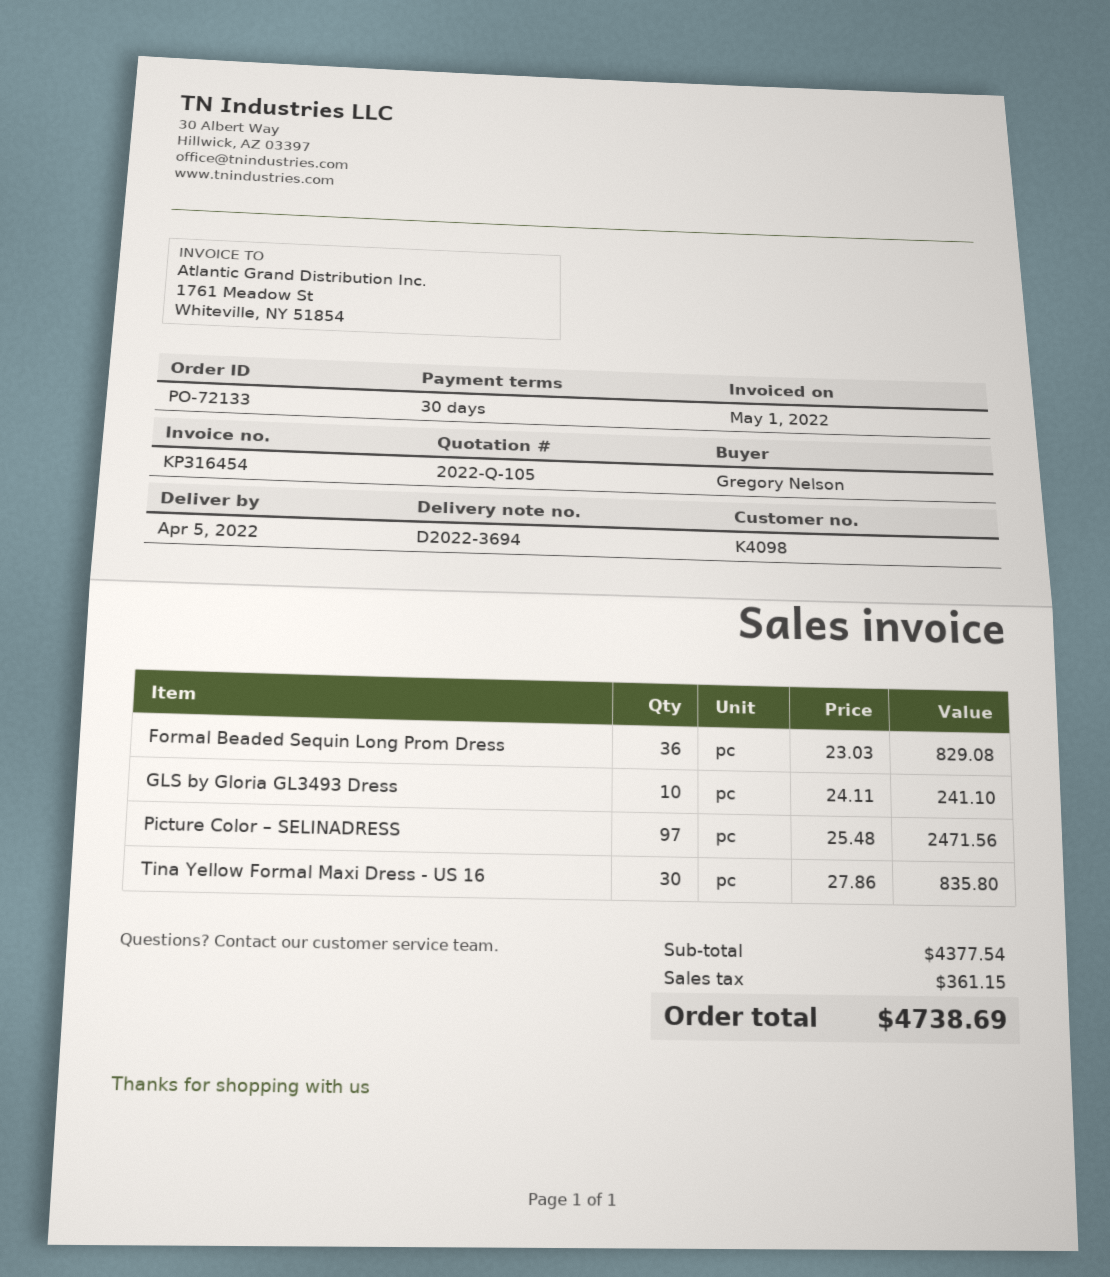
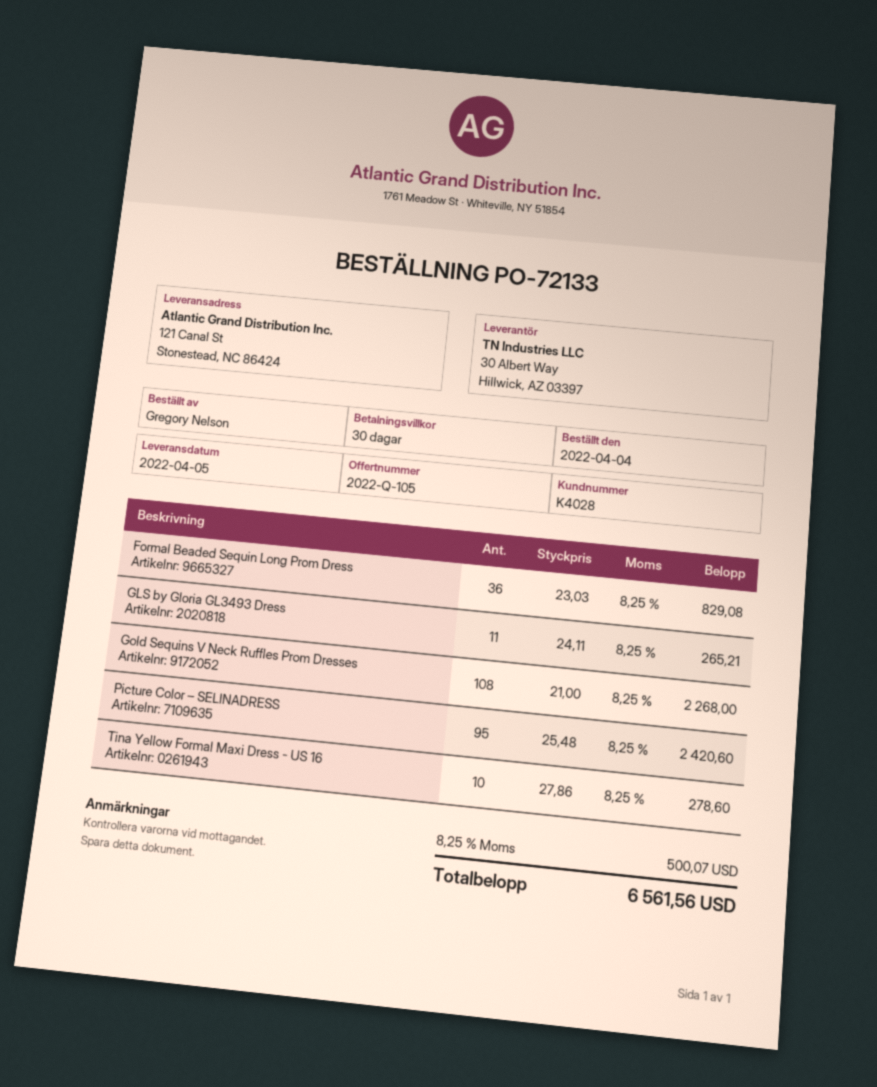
customer number: K4098 -> K4028
GLS by Gloria GL3493 Dress: 10 x 24.11 = 241.10 -> 11 x 24.11 = 265.21
Picture Color – SELINADRESS: 97 x 25.48 = 2471.56 -> 95 x 25.48 = 2420.60
Tina Yellow Formal Maxi Dress - US 16: 30 x 27.86 = 835.80 -> 10 x 27.86 = 278.60
Gold Sequins V Neck Ruffles Prom Dresses: none -> 108 x 21.00 = 2268.00
tax: 361.15 -> 500.07
total: 4738.69 -> 6561.56

